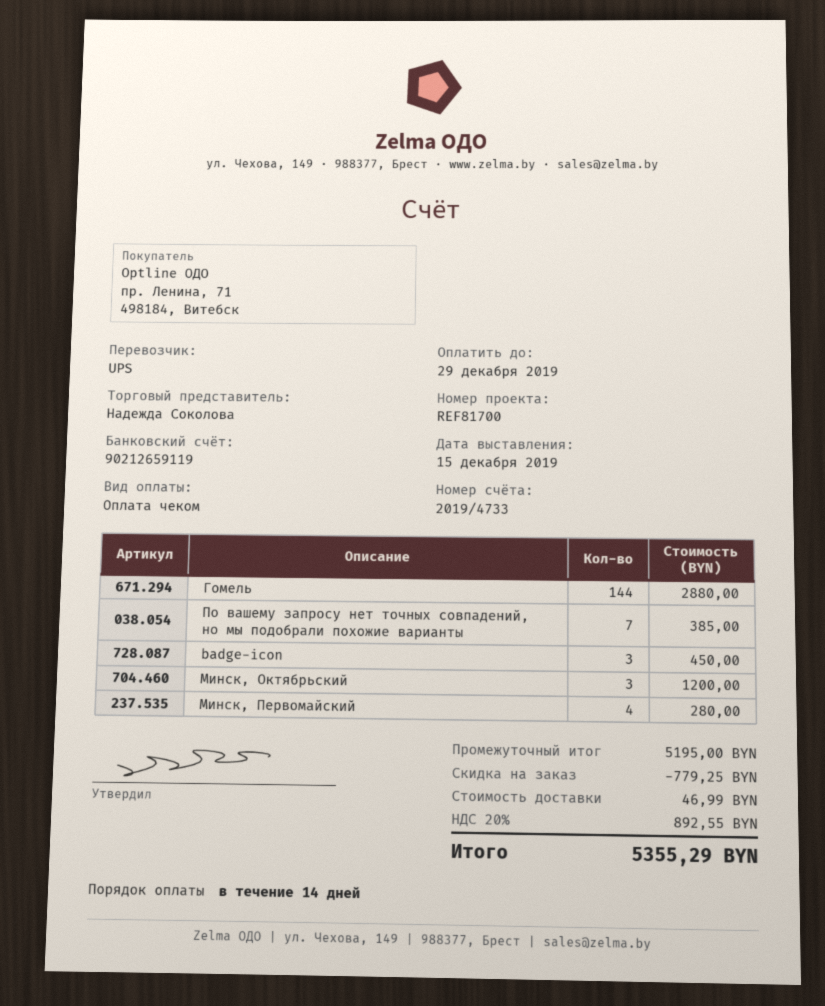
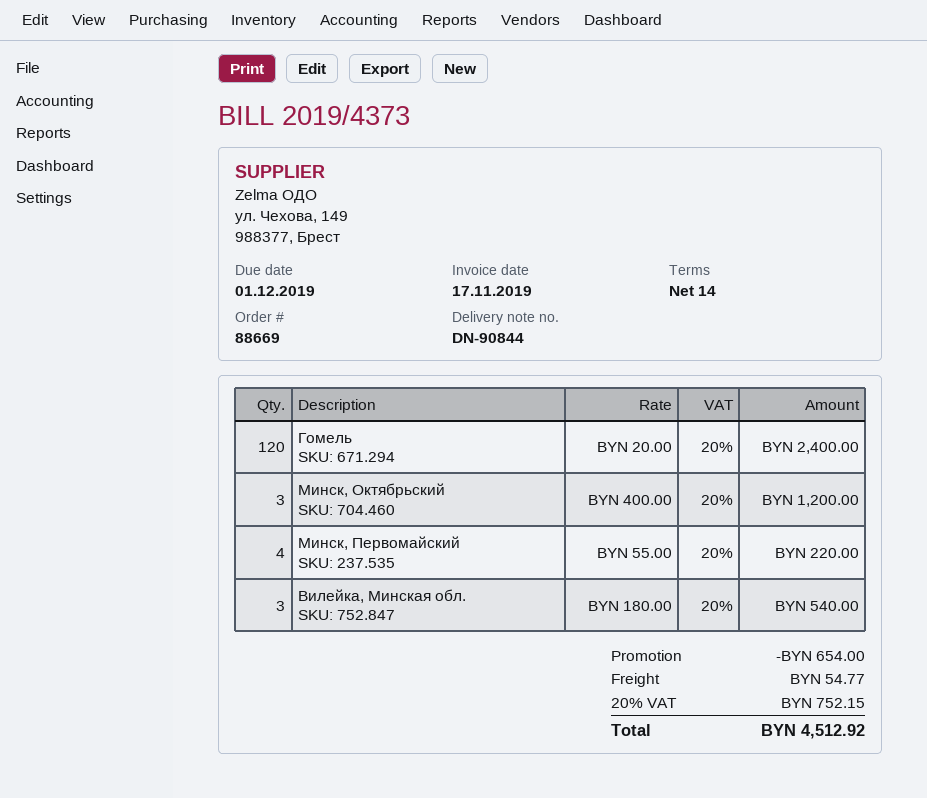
invoice number: 2019/4733 -> 2019/4373
invoice date: 2019-12-15 -> 2019-11-17
due date: 2019-12-29 -> 2019-12-01
Гомель: 144 for 2880.00 -> 120 for 2400.00
По вашему запросу нет точных совпадений, но мы подобрали похожие варианты: 7 for 385.00 -> none
badge-icon: 3 for 450.00 -> none
Минск, Первомайский: 4 for 280.00 -> 4 for 220.00
Вилейка, Минская обл.: none -> 3 for 540.00
discount: 779.25 -> 654.00
shipping: 46.99 -> 54.77
tax: 20% = 892.55 -> 20% = 752.15
total: 5355.29 -> 4512.92

